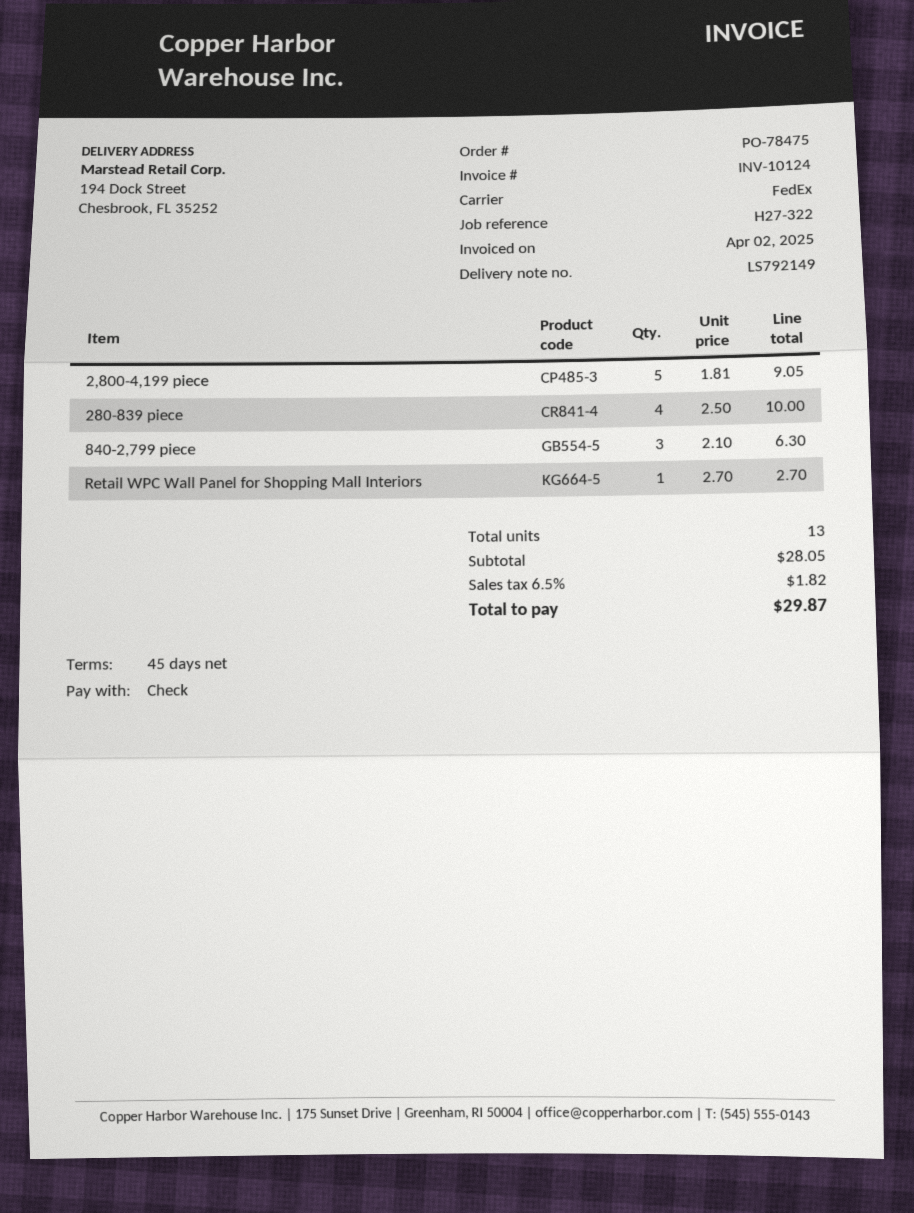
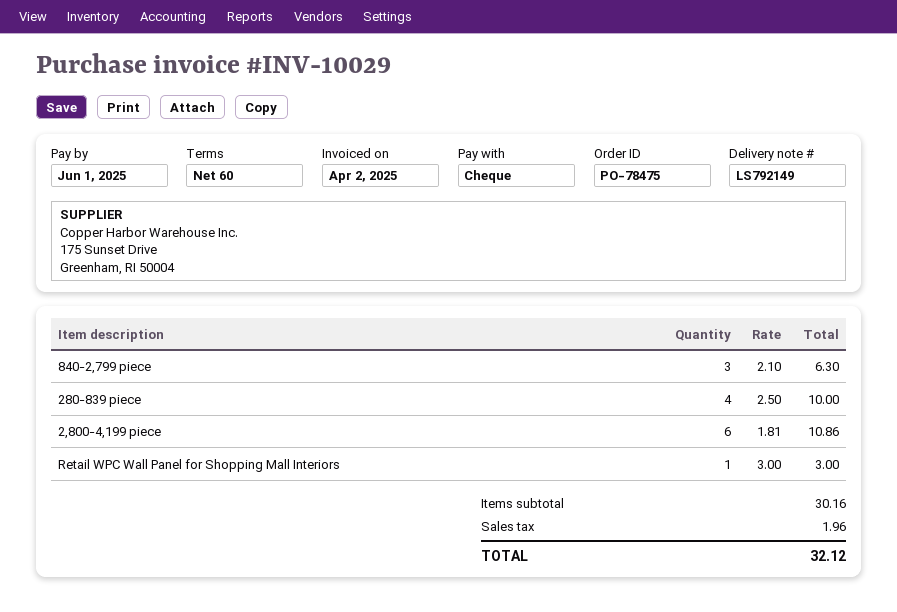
invoice number: INV-10124 -> INV-10029
payment terms: 45 days -> 60 days
2,800-4,199 piece: 5 x 1.81 = 9.05 -> 6 x 1.81 = 10.86
Retail WPC Wall Panel for Shopping Mall Interiors: 1 x 2.70 = 2.70 -> 1 x 3.00 = 3.00
subtotal: 28.05 -> 30.16
tax: 1.82 -> 1.96
total: 29.87 -> 32.12

